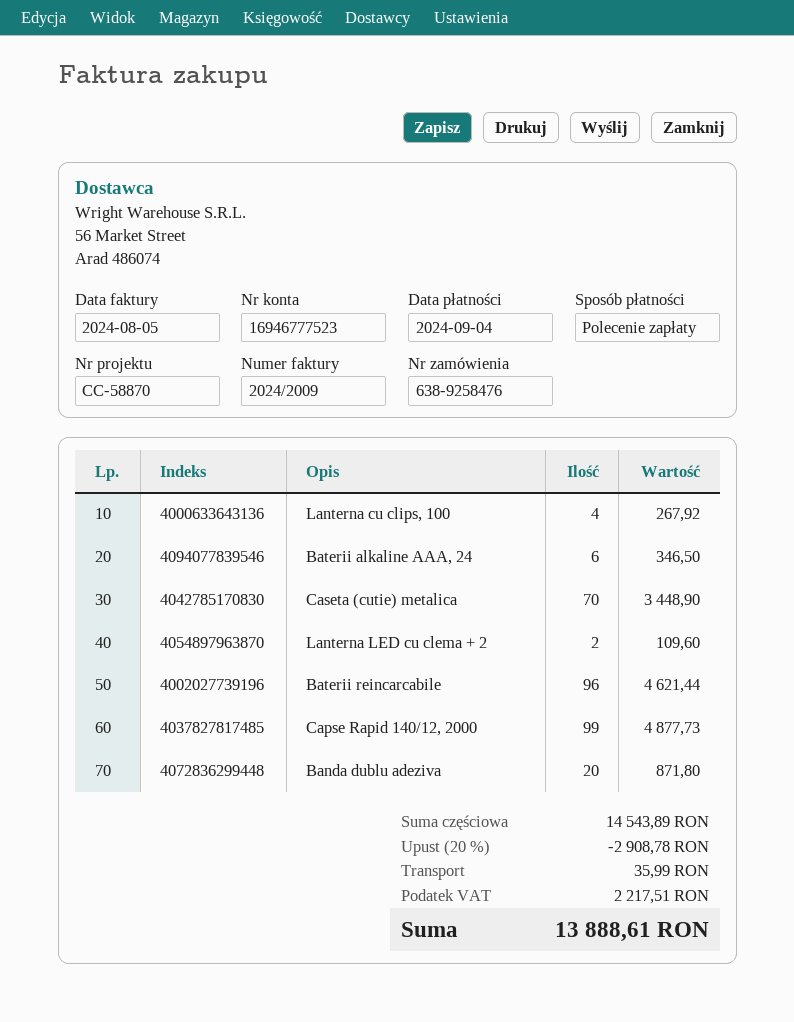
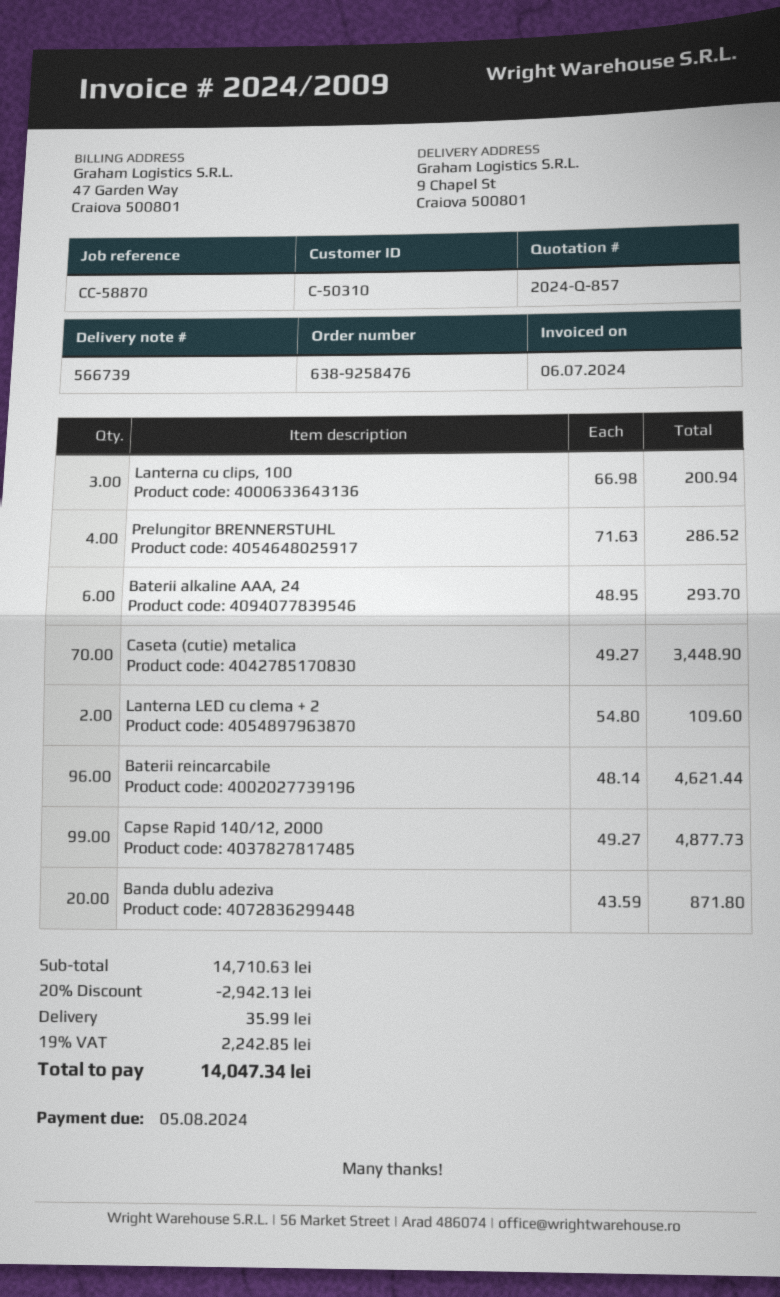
invoice date: 2024-08-05 -> 2024-07-06
due date: 2024-09-04 -> 2024-08-05
Lanterna cu clips, 100: 4 for 267.92 -> 3 for 200.94
Baterii alkaline AAA, 24: 6 for 346.50 -> 6 for 293.70
Prelungitor BRENNERSTUHL: none -> 4 for 286.52
subtotal: 14543.89 -> 14710.63
discount: 20% = 2908.78 -> 20% = 2942.13
tax: 2217.51 -> 2242.85
total: 13888.61 -> 14047.34

